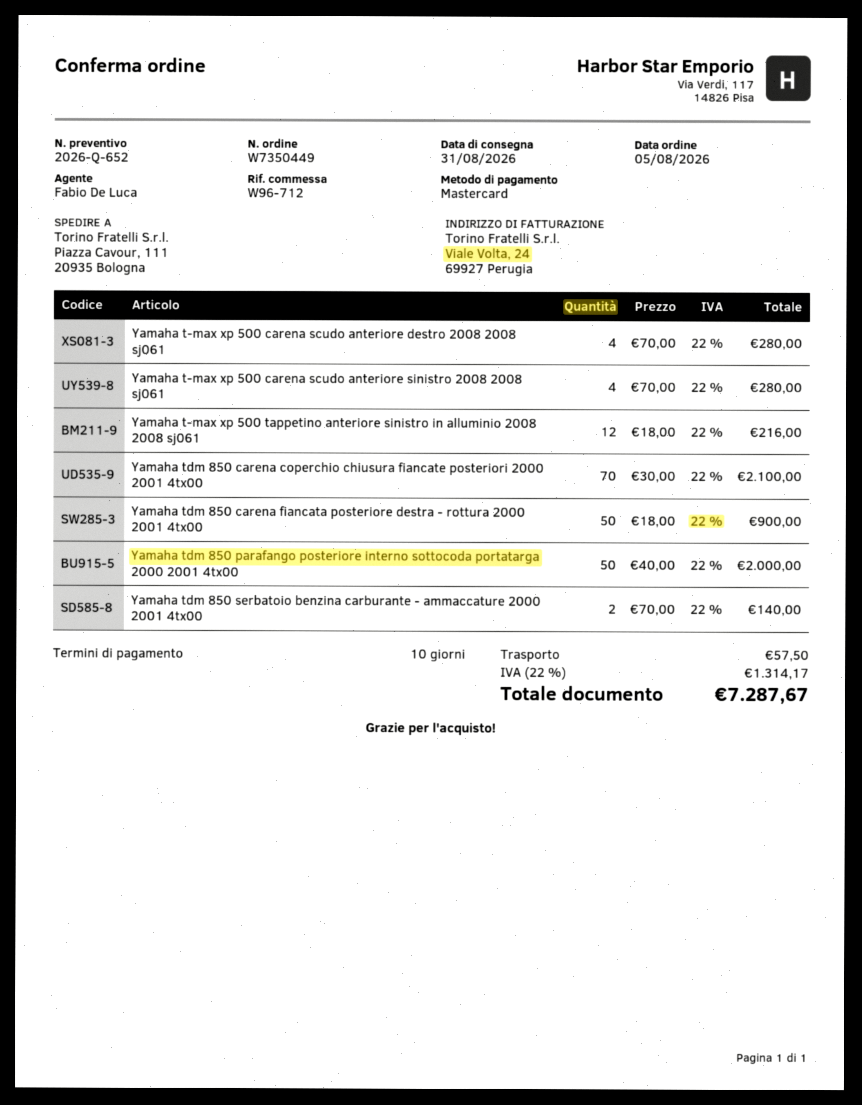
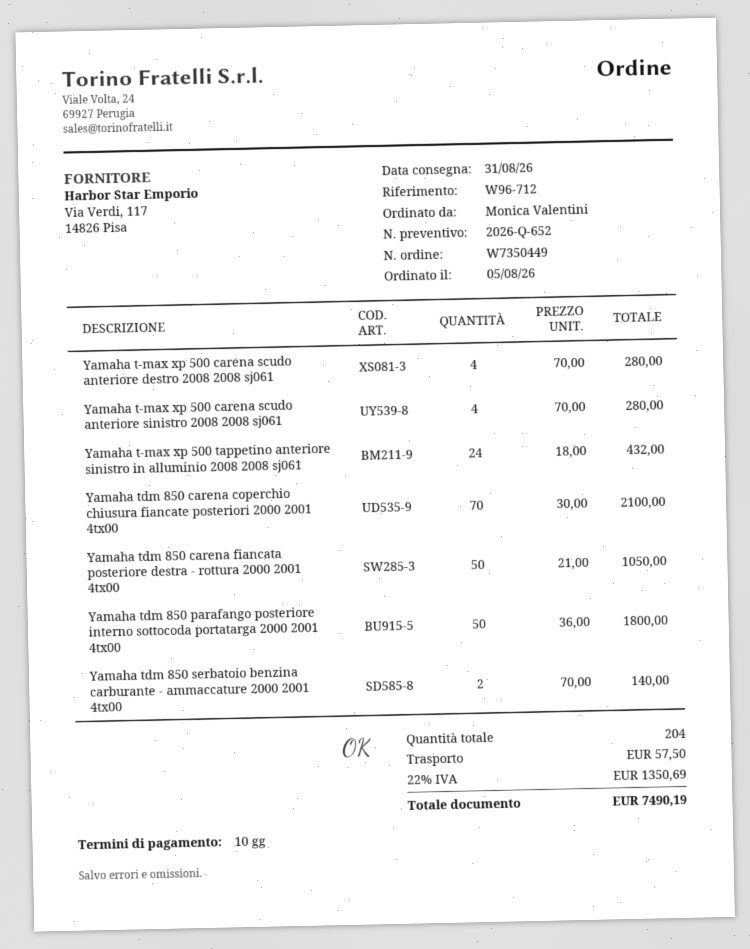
Yamaha t-max xp 500 tappetino anteriore sinistro in alluminio 2008 2008 sj061: 12 x 18.00 = 216.00 -> 24 x 18.00 = 432.00
Yamaha tdm 850 carena fiancata posteriore destra - rottura 2000 2001 4tx00: 50 x 18.00 = 900.00 -> 50 x 21.00 = 1050.00
Yamaha tdm 850 parafango posteriore interno sottocoda portatarga 2000 2001 4tx00: 50 x 40.00 = 2000.00 -> 50 x 36.00 = 1800.00
tax: 22% = 1314.17 -> 22% = 1350.69
total: 7287.67 -> 7490.19

